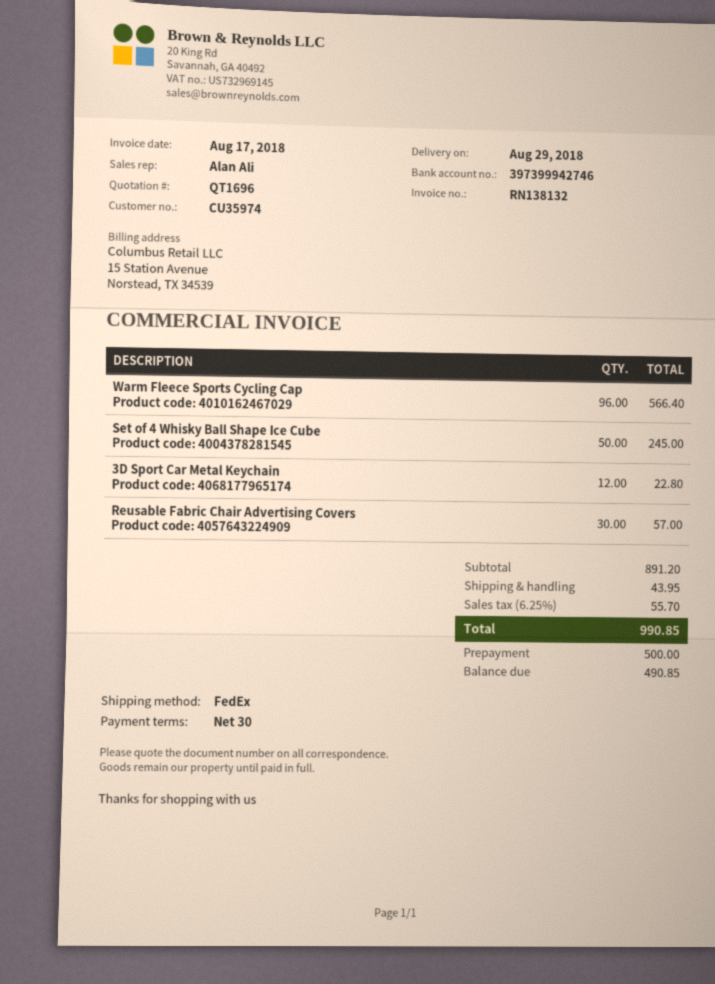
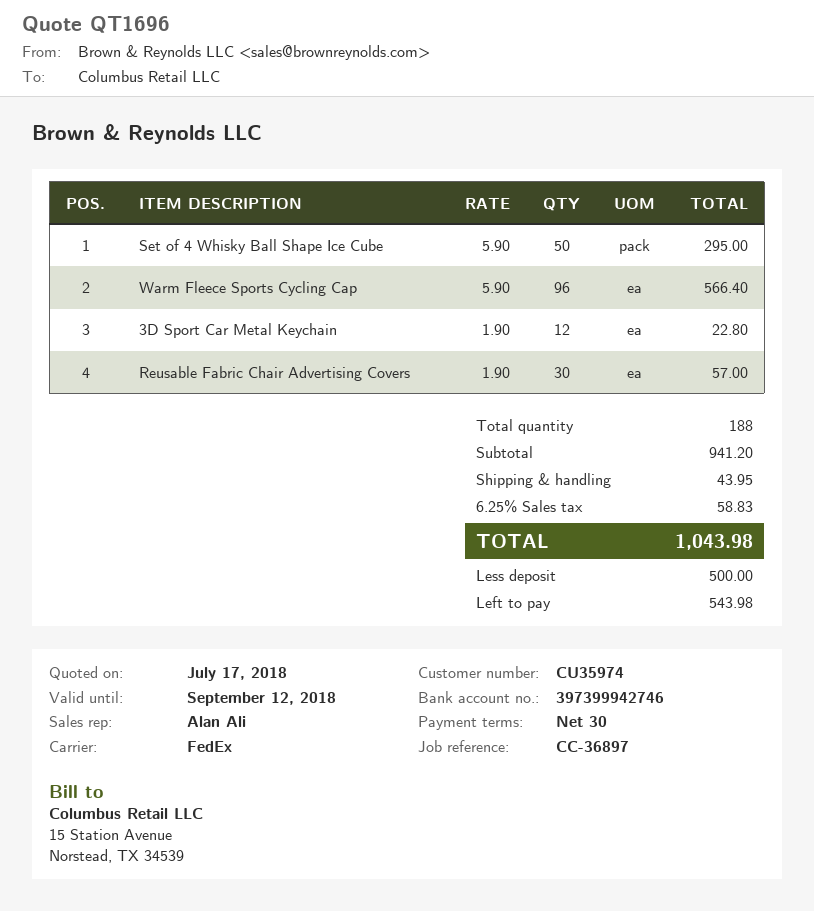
Set of 4 Whisky Ball Shape Ice Cube: 50 for 245.00 -> 50 for 295.00
subtotal: 891.20 -> 941.20
tax: 6.25% = 55.70 -> 6.25% = 58.83
total: 990.85 -> 1043.98
balance: 490.85 -> 543.98

